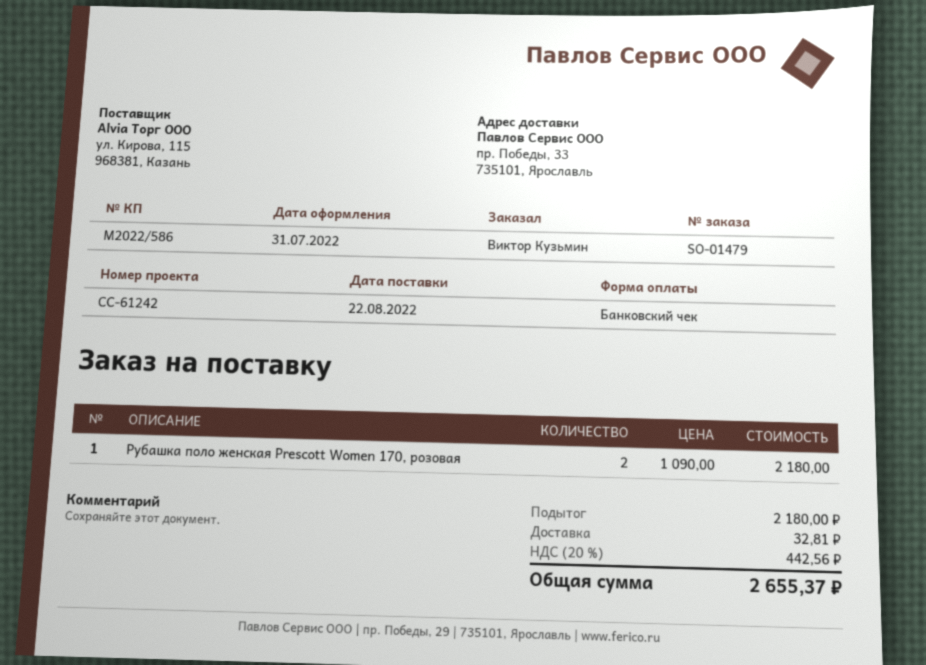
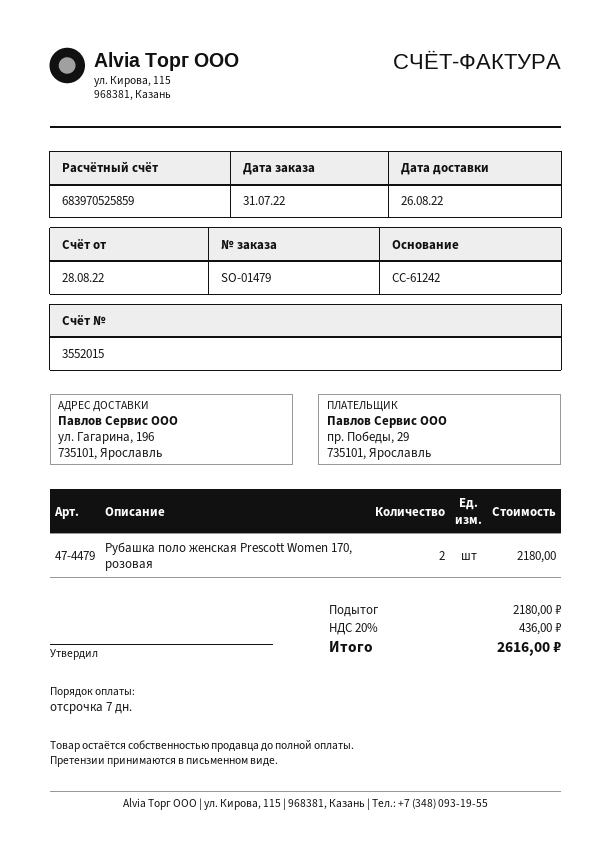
delivery date: 2022-08-22 -> 2022-08-26
ship to: пр. Победы, 33, 735101, Ярославль -> ул. Гагарина, 196, 735101, Ярославль
shipping: 32.81 -> none
tax: 20% = 442.56 -> 20% = 436.00
total: 2655.37 -> 2616.00

